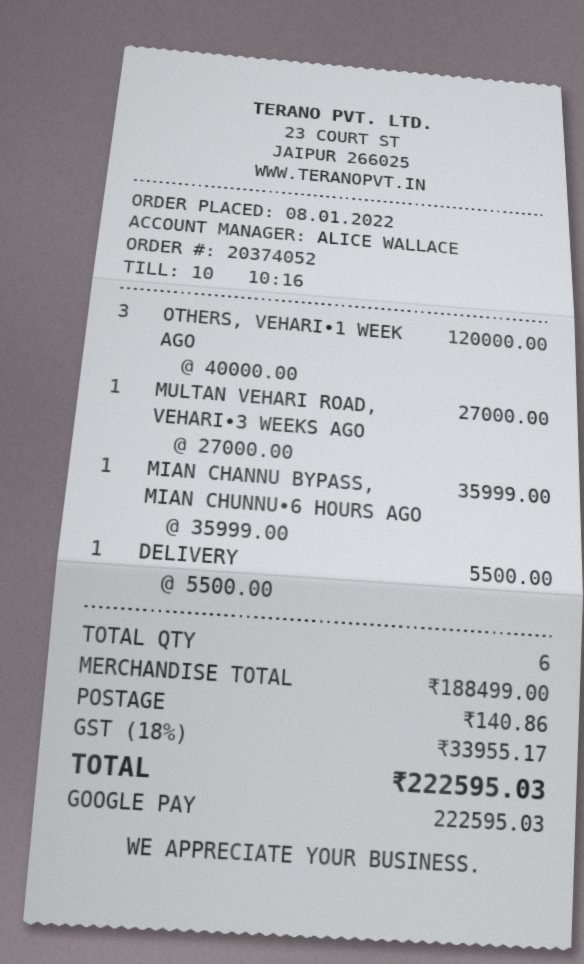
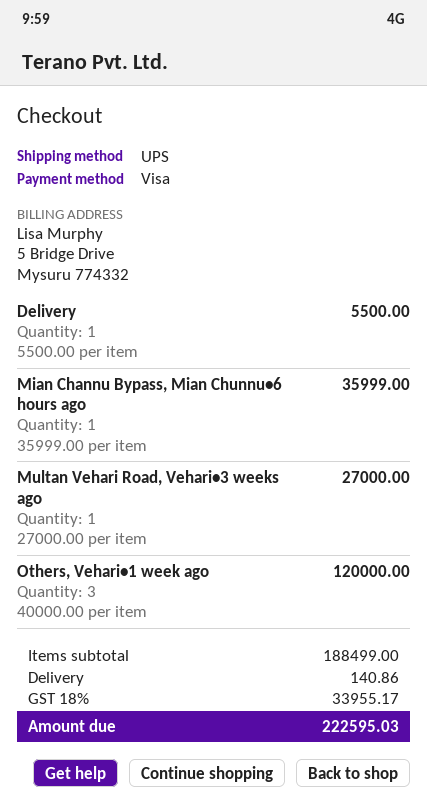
payment method: Google Pay -> Visa

